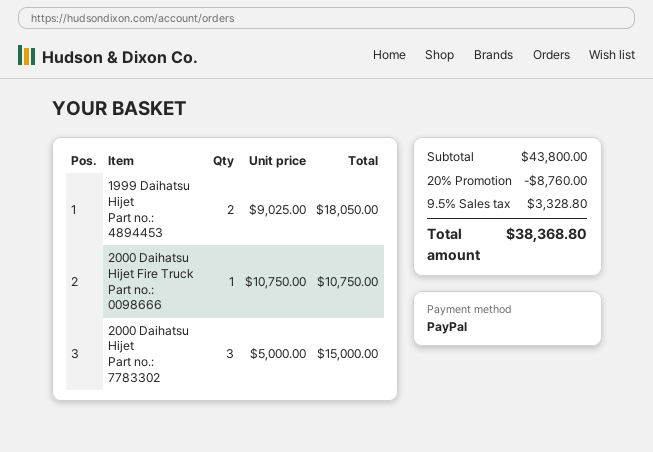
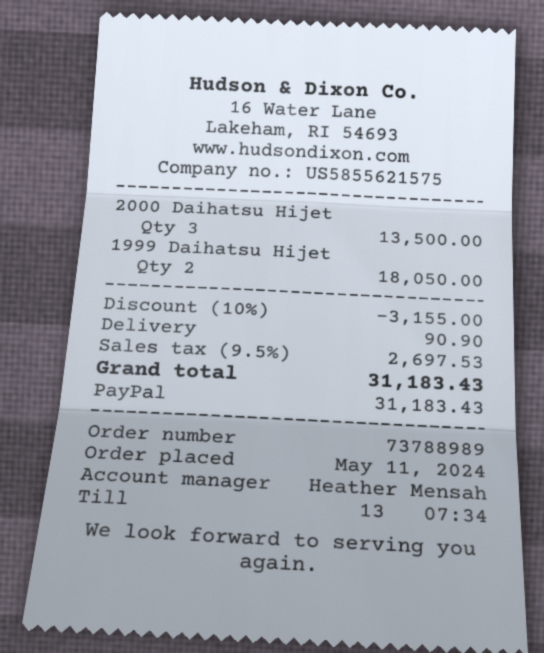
2000 Daihatsu Hijet Fire Truck: 1 for 10750.00 -> none
2000 Daihatsu Hijet: 3 for 15000.00 -> 3 for 13500.00
discount: 20% = 8760.00 -> 10% = 3155.00
shipping: none -> 90.90
tax: 9.5% = 3328.80 -> 9.5% = 2697.53
total: 38368.80 -> 31183.43

